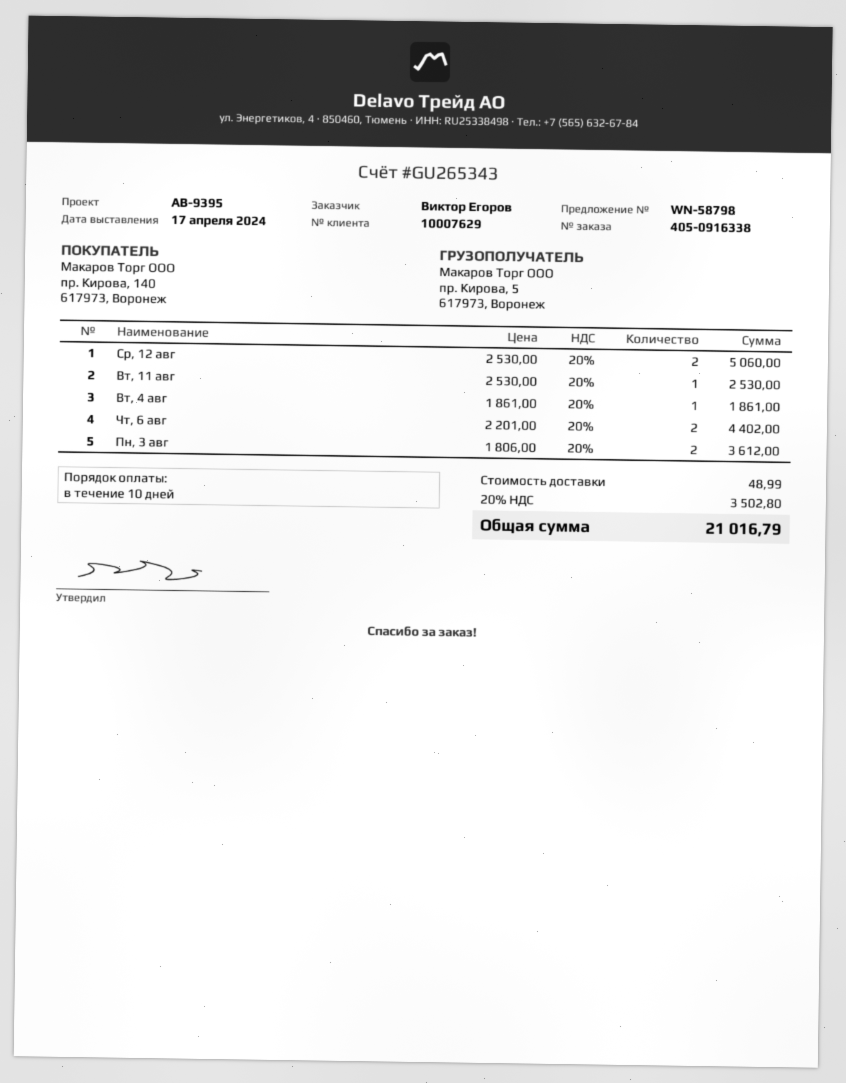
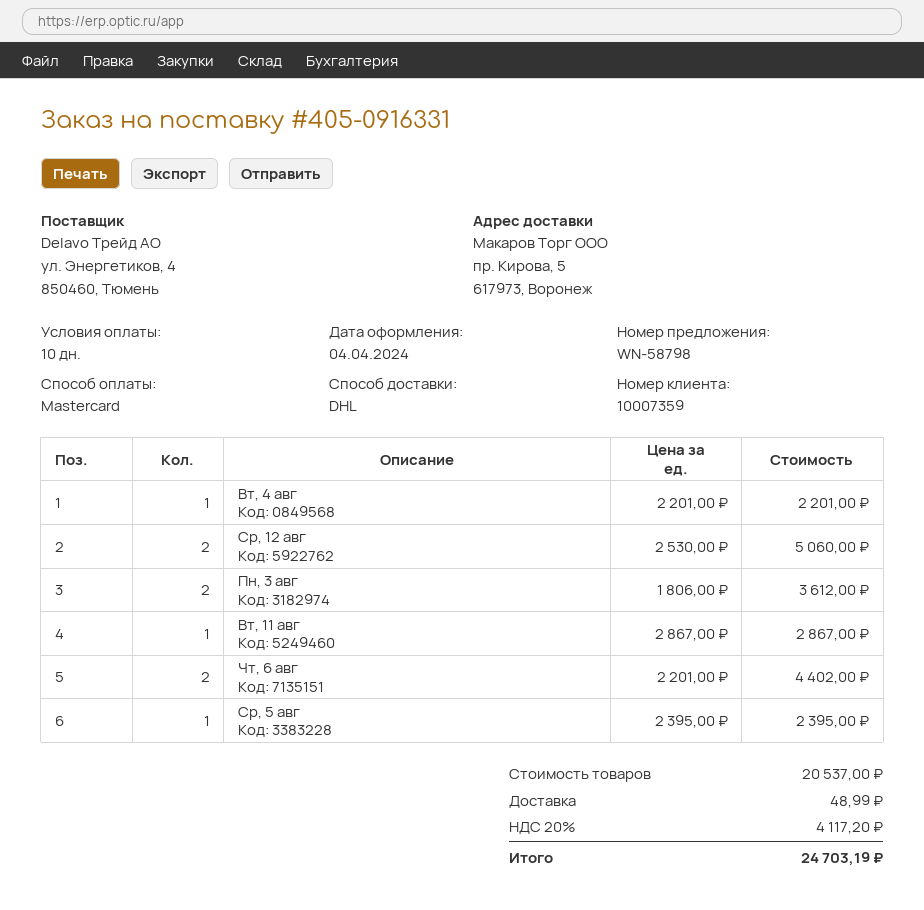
order number: 405-0916338 -> 405-0916331
customer number: 10007629 -> 10007359
Вт, 11 авг: 1 x 2530.00 = 2530.00 -> 1 x 2867.00 = 2867.00
Вт, 4 авг: 1 x 1861.00 = 1861.00 -> 1 x 2201.00 = 2201.00
Ср, 5 авг: none -> 1 x 2395.00 = 2395.00
tax: 20% = 3502.80 -> 20% = 4117.20
total: 21016.79 -> 24703.19

